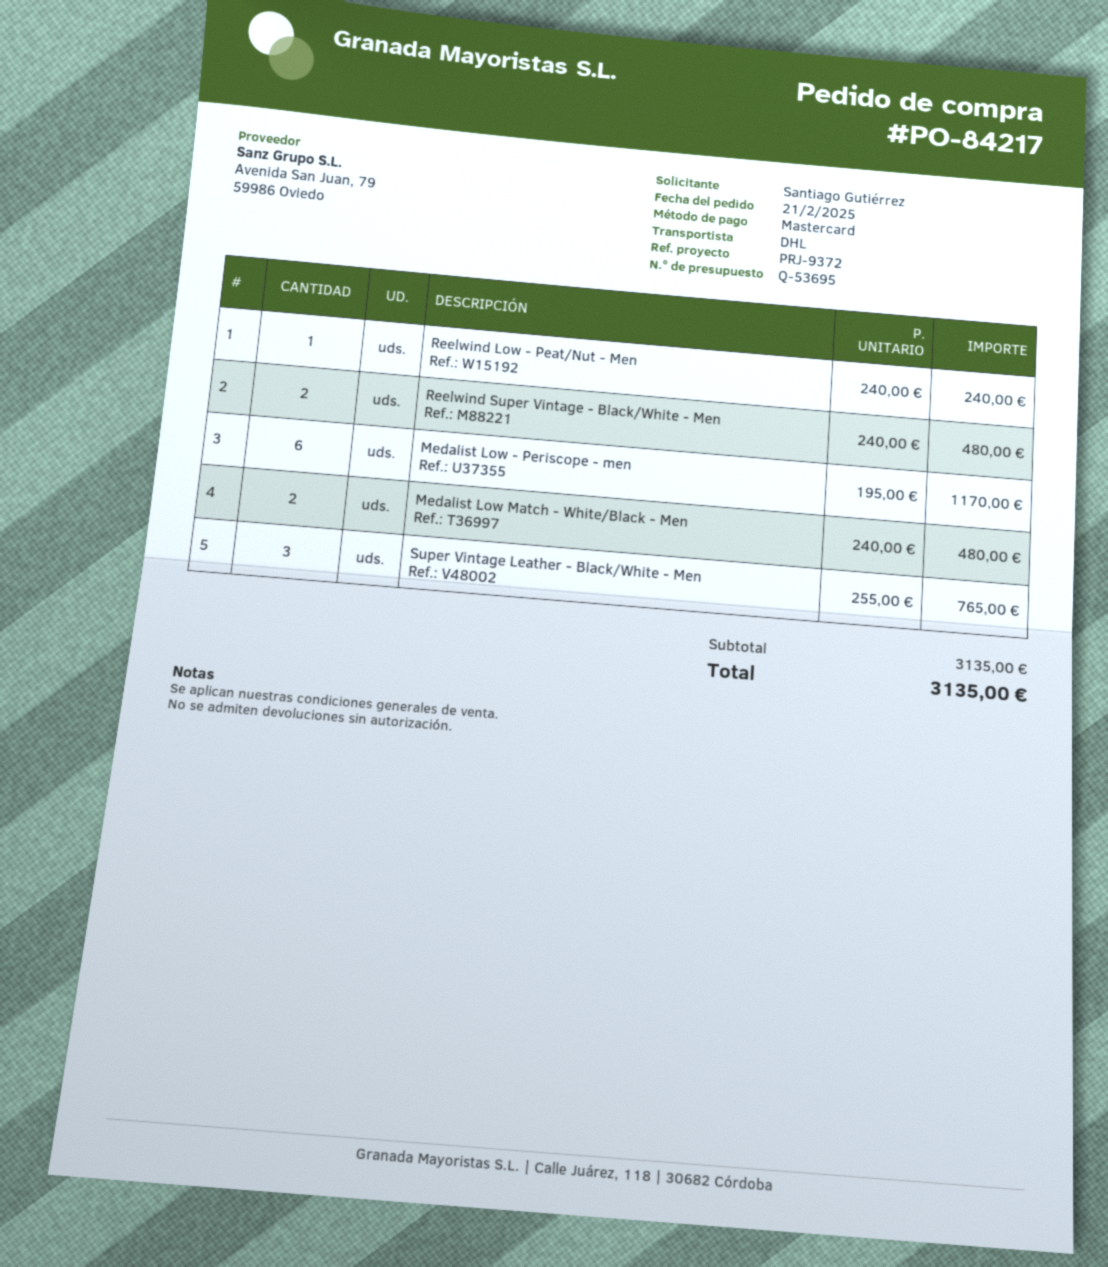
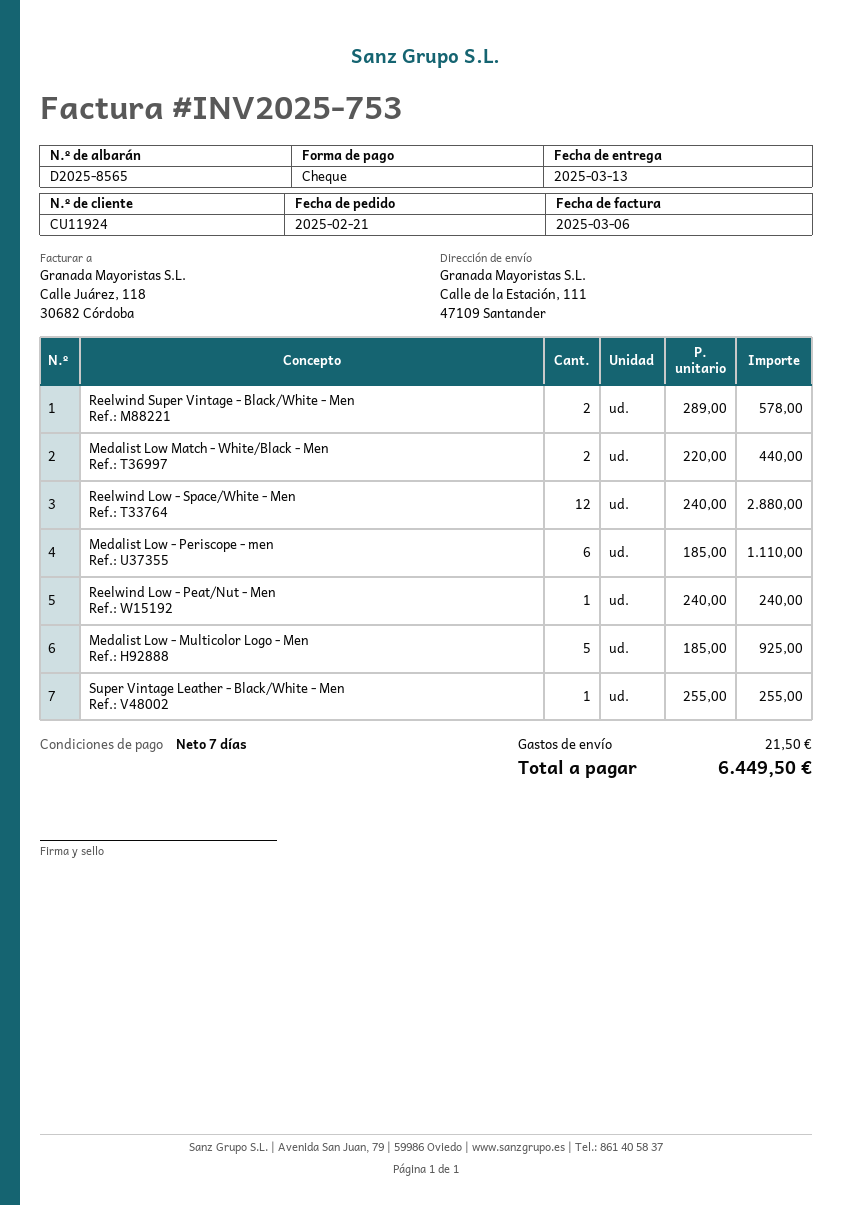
payment method: Mastercard -> cheque
Reelwind Super Vintage - Black/White - Men: 2 x 240.00 = 480.00 -> 2 x 289.00 = 578.00
Medalist Low - Periscope - men: 6 x 195.00 = 1170.00 -> 6 x 185.00 = 1110.00
Medalist Low Match - White/Black - Men: 2 x 240.00 = 480.00 -> 2 x 220.00 = 440.00
Super Vintage Leather - Black/White - Men: 3 x 255.00 = 765.00 -> 1 x 255.00 = 255.00
Reelwind Low - Space/White - Men: none -> 12 x 240.00 = 2880.00
Medalist Low - Multicolor Logo - Men: none -> 5 x 185.00 = 925.00
shipping: none -> 21.50
total: 3135.00 -> 6449.50

